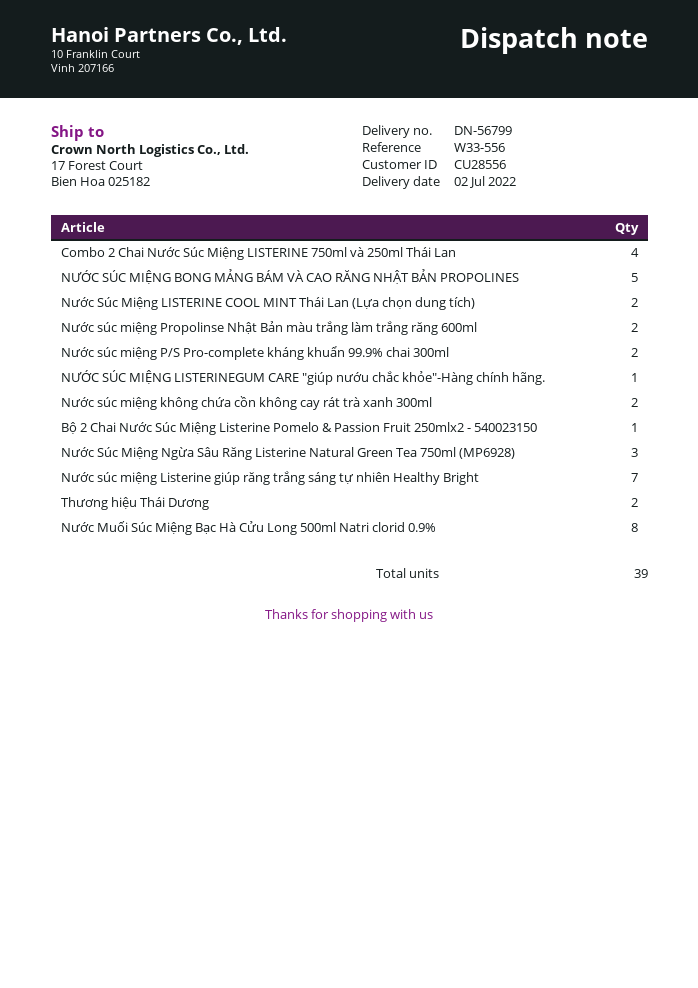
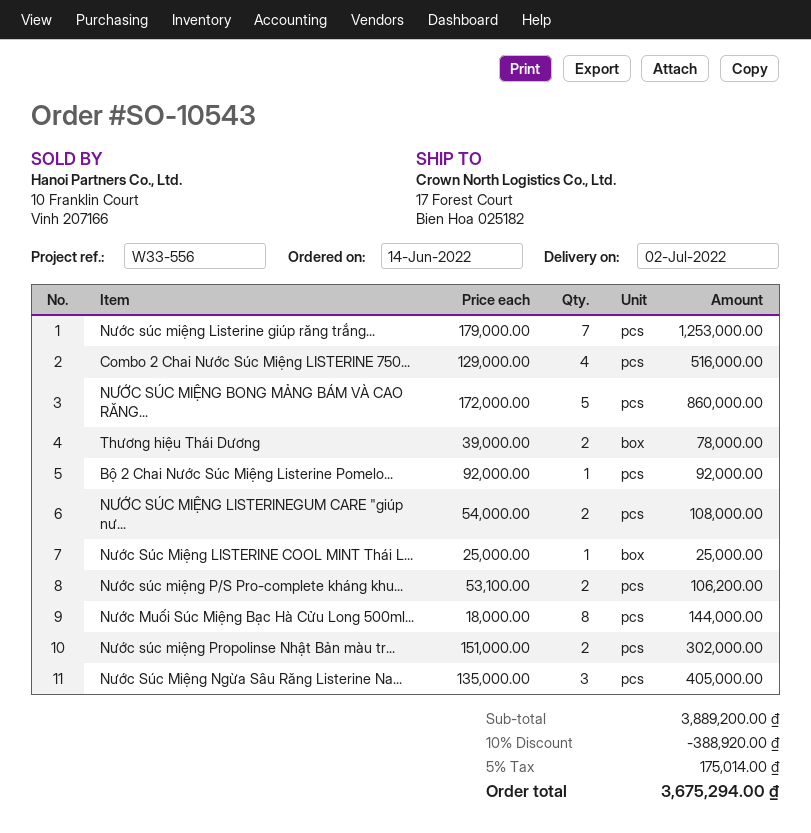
Nước Súc Miệng LISTERINE COOL MINT Thái Lan (Lựa chọn dung tích): 2 -> 1
NƯỚC SÚC MIỆNG LISTERINEGUM CARE "giúp nướu chắc khỏe"-Hàng chính hãng.: 1 -> 2
Nước súc miệng không chứa cồn không cay rát trà xanh 300ml: 2 -> none

